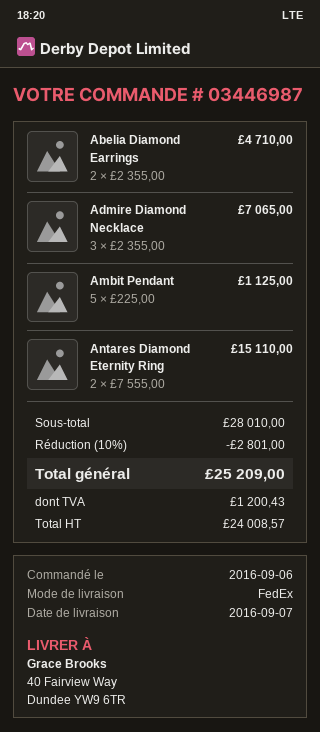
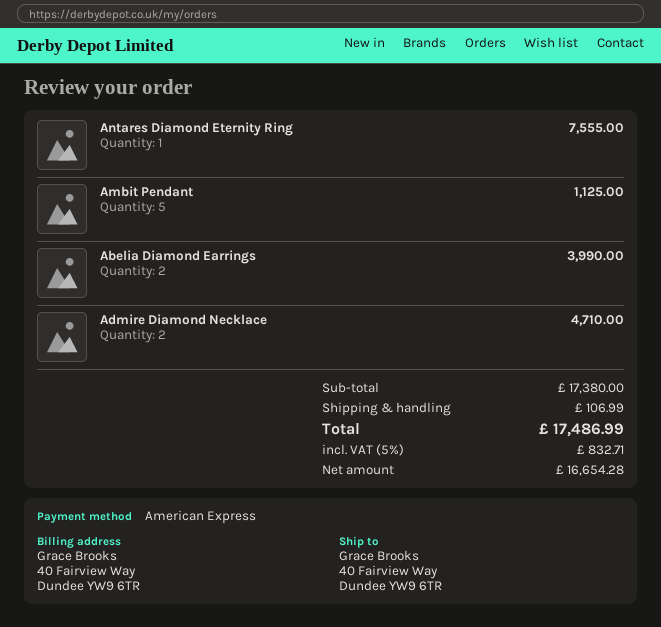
Abelia Diamond Earrings: 2 for 4710.00 -> 2 for 3990.00
Admire Diamond Necklace: 3 for 7065.00 -> 2 for 4710.00
Antares Diamond Eternity Ring: 2 for 15110.00 -> 1 for 7555.00
subtotal: 28010.00 -> 17380.00
discount: 10% = 2801.00 -> none
shipping: none -> 106.99
net: 24008.57 -> 16654.28
tax: 1200.43 -> 832.71
total: 25209.00 -> 17486.99

